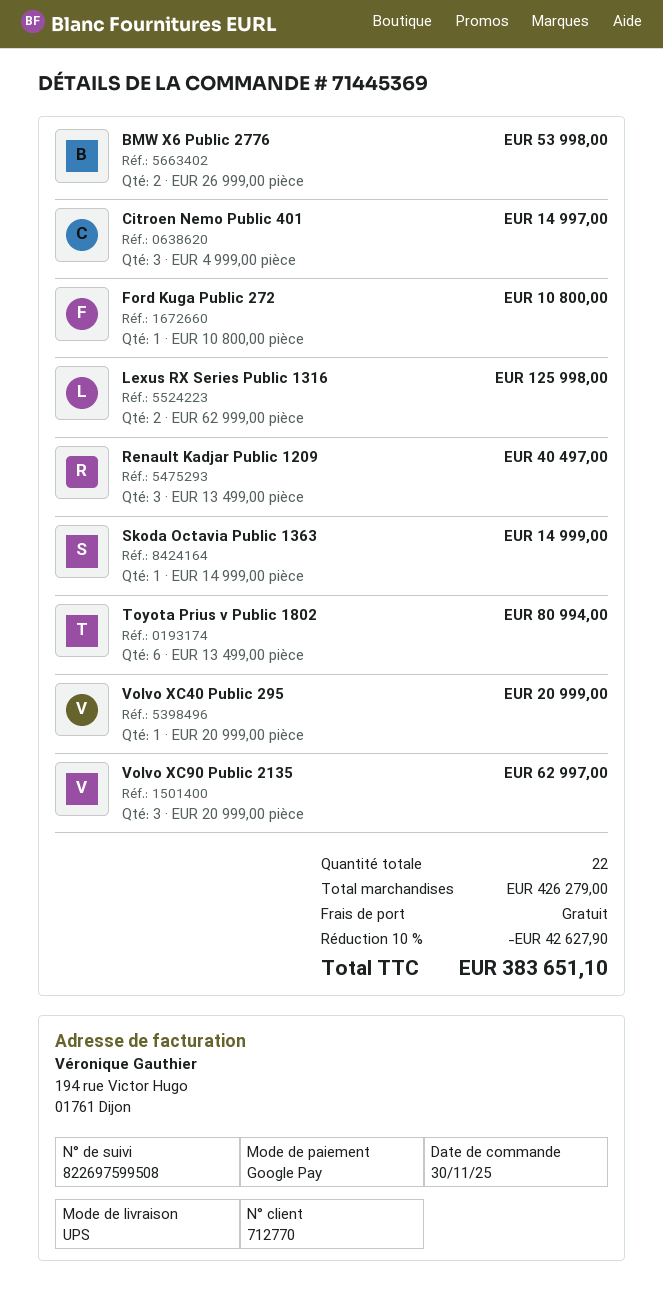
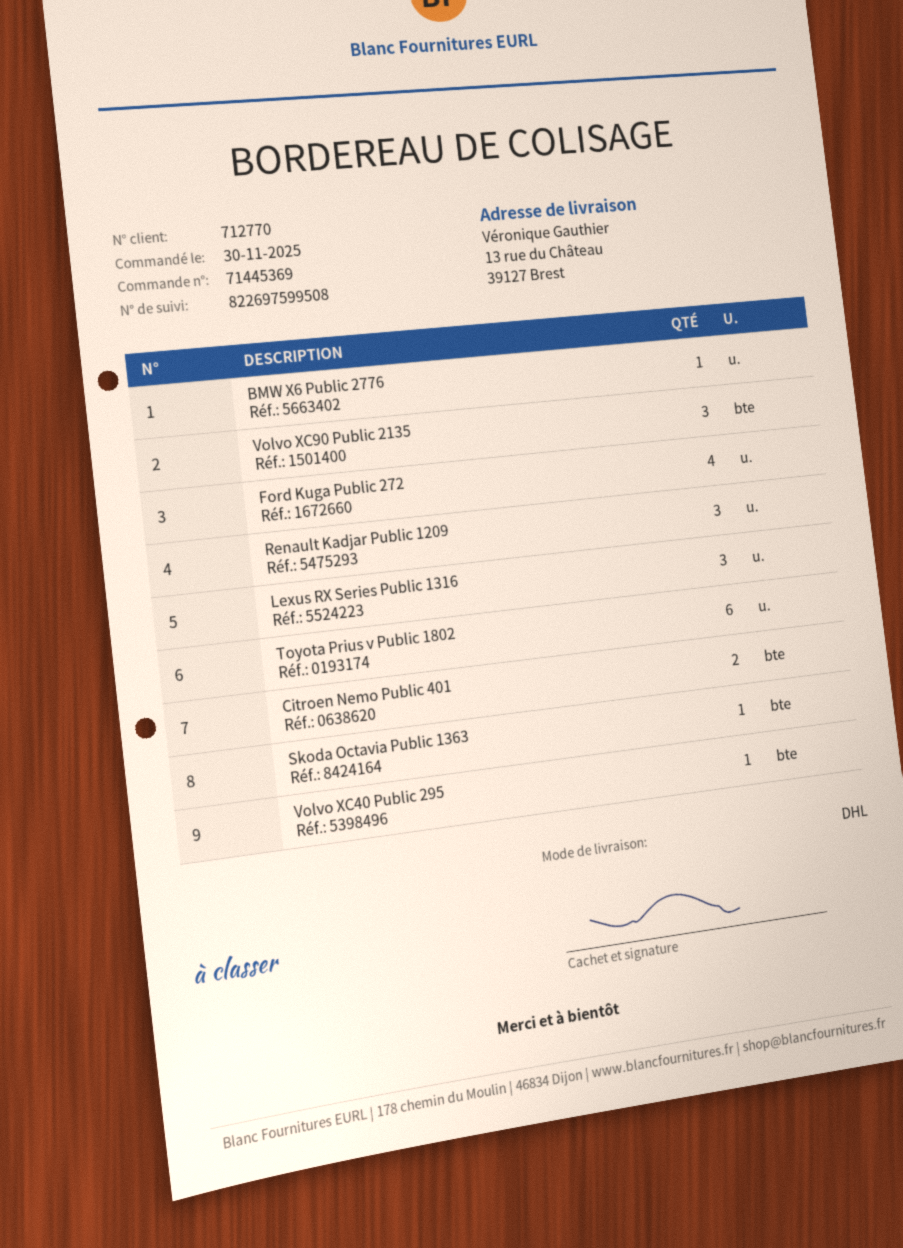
shipping method: UPS -> DHL
BMW X6 Public 2776: 2 -> 1
Citroen Nemo Public 401: 3 -> 2
Ford Kuga Public 272: 1 -> 4
Lexus RX Series Public 1316: 2 -> 3

